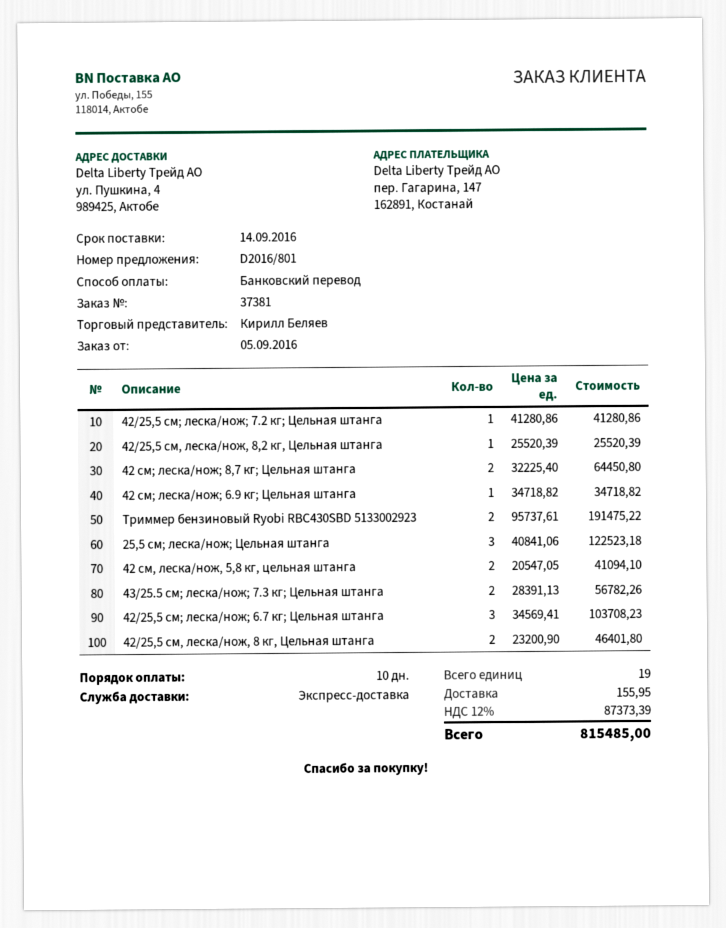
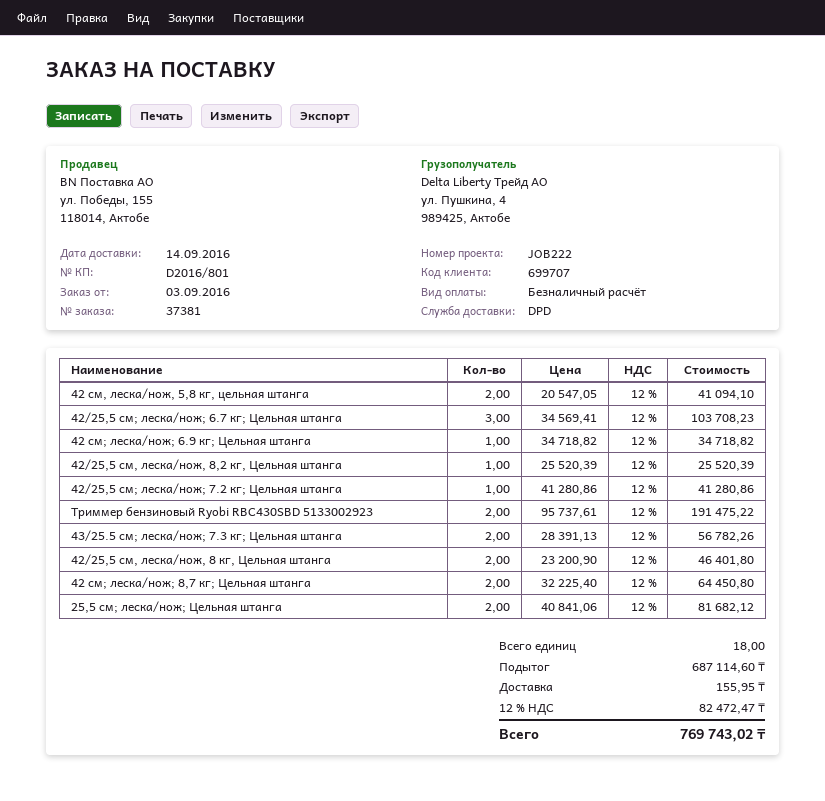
order date: 2016-09-05 -> 2016-09-03
shipping method: express -> DPD
25,5 см; леска/нож; Цельная штанга: 3 x 40841.06 = 122523.18 -> 2 x 40841.06 = 81682.12
total quantity: 19 -> 18
tax: 12% = 87373.39 -> 12% = 82472.47
total: 815485.00 -> 769743.02

